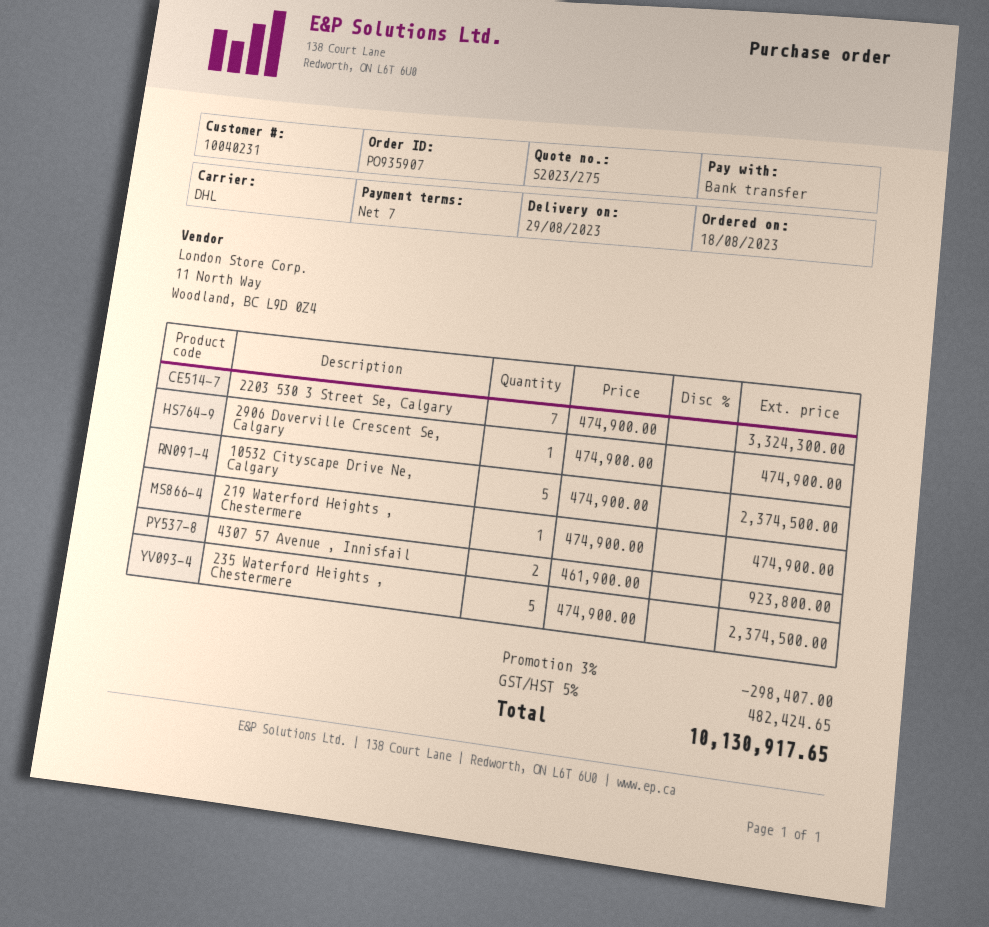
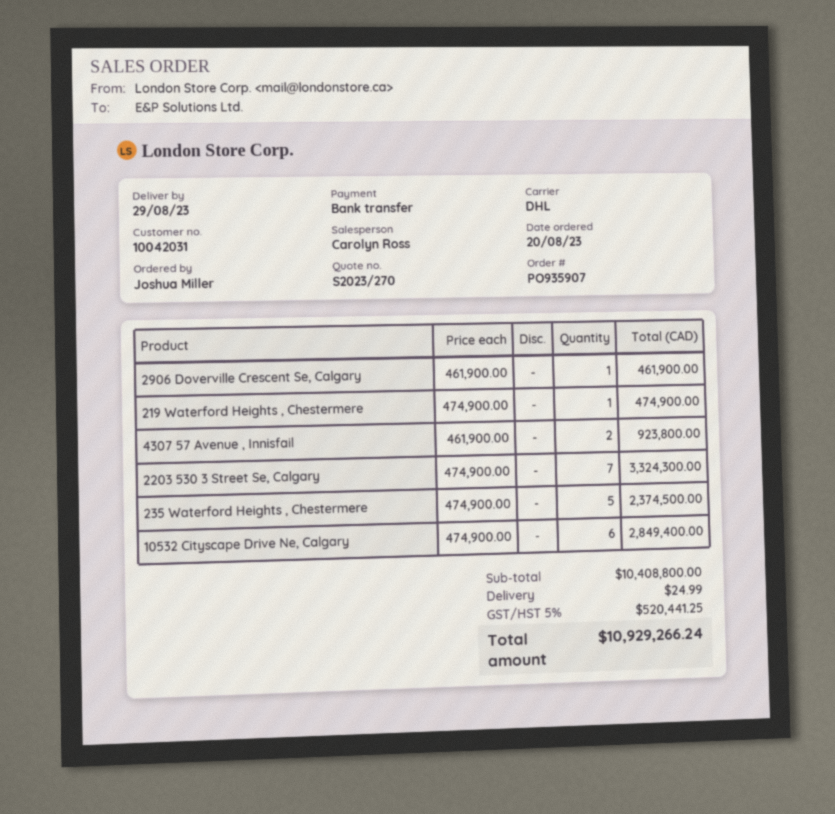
quote number: S2023/275 -> S2023/270
order date: 2023-08-18 -> 2023-08-20
customer number: 10040231 -> 10042031
2906 Doverville Crescent Se, Calgary: 1 x 474900.00 = 474900.00 -> 1 x 461900.00 = 461900.00
10532 Cityscape Drive Ne, Calgary: 5 x 474900.00 = 2374500.00 -> 6 x 474900.00 = 2849400.00
discount: 3% = 298407.00 -> none
shipping: none -> 24.99
tax: 5% = 482424.65 -> 5% = 520441.25
total: 10130917.65 -> 10929266.24

